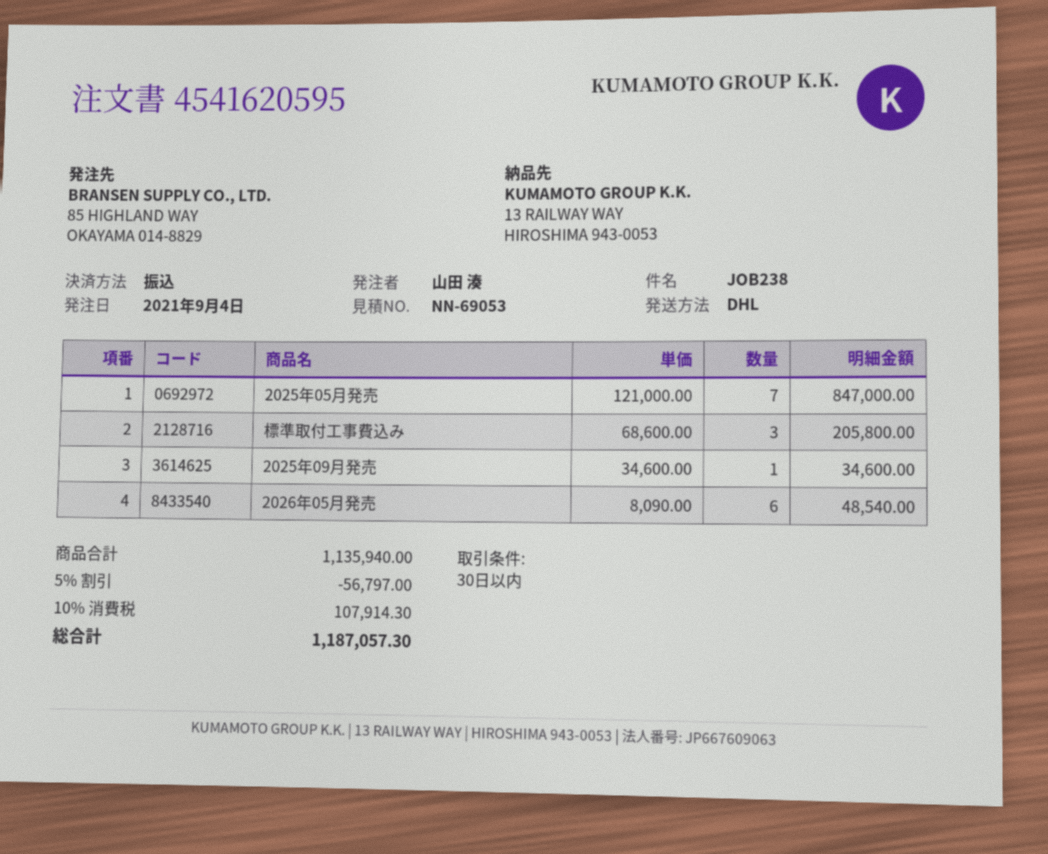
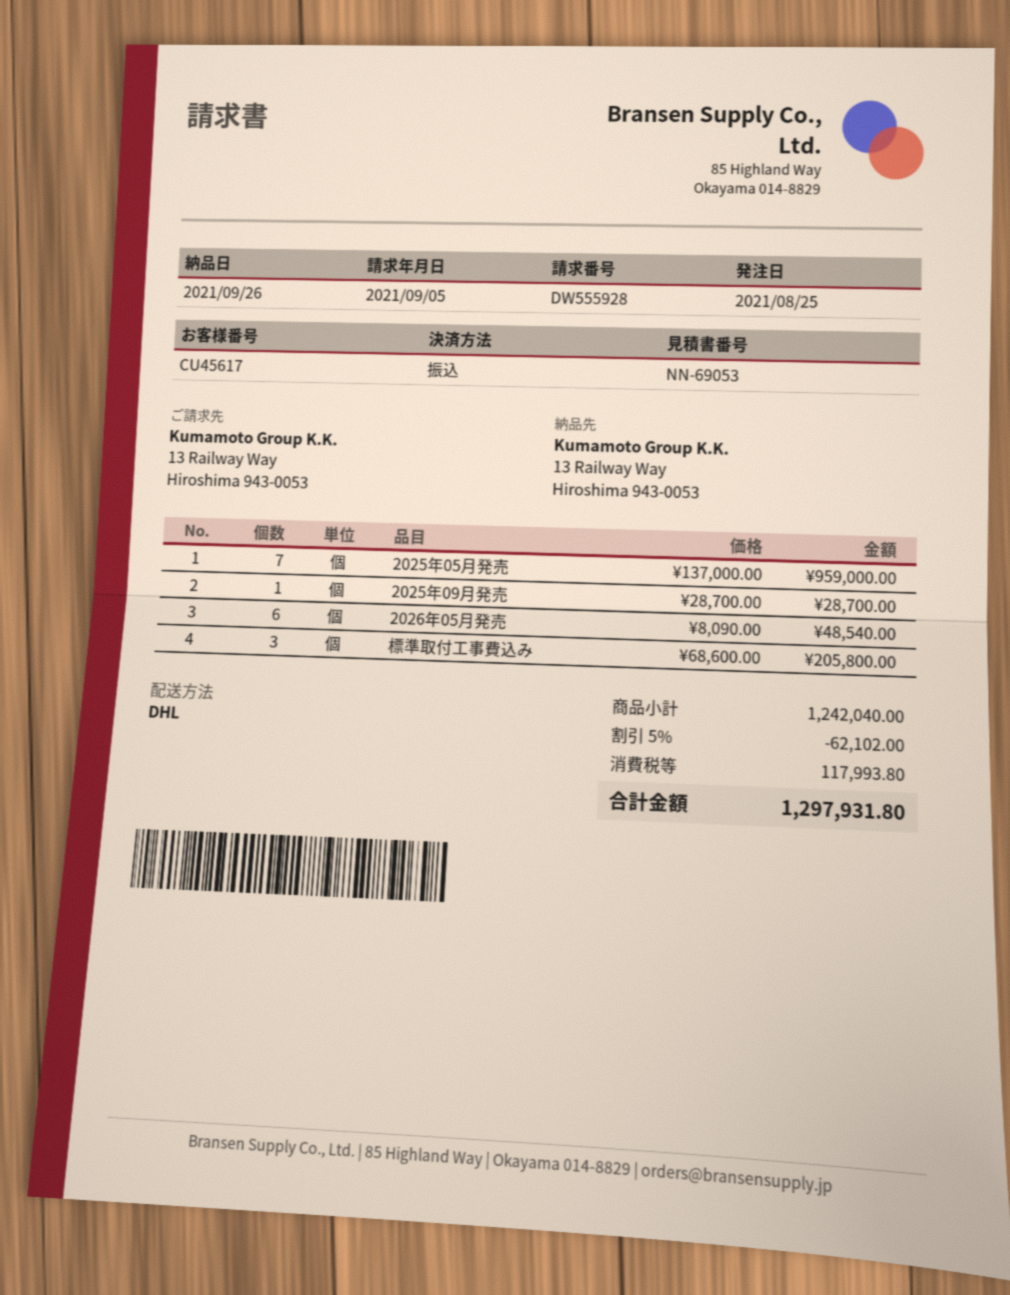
order date: 2021-09-04 -> 2021-08-25
2025年05月発売: 7 x 121000.00 = 847000.00 -> 7 x 137000.00 = 959000.00
2025年09月発売: 1 x 34600.00 = 34600.00 -> 1 x 28700.00 = 28700.00
subtotal: 1135940.00 -> 1242040.00
discount: 5% = 56797.00 -> 5% = 62102.00
tax: 107914.30 -> 117993.80
total: 1187057.30 -> 1297931.80

